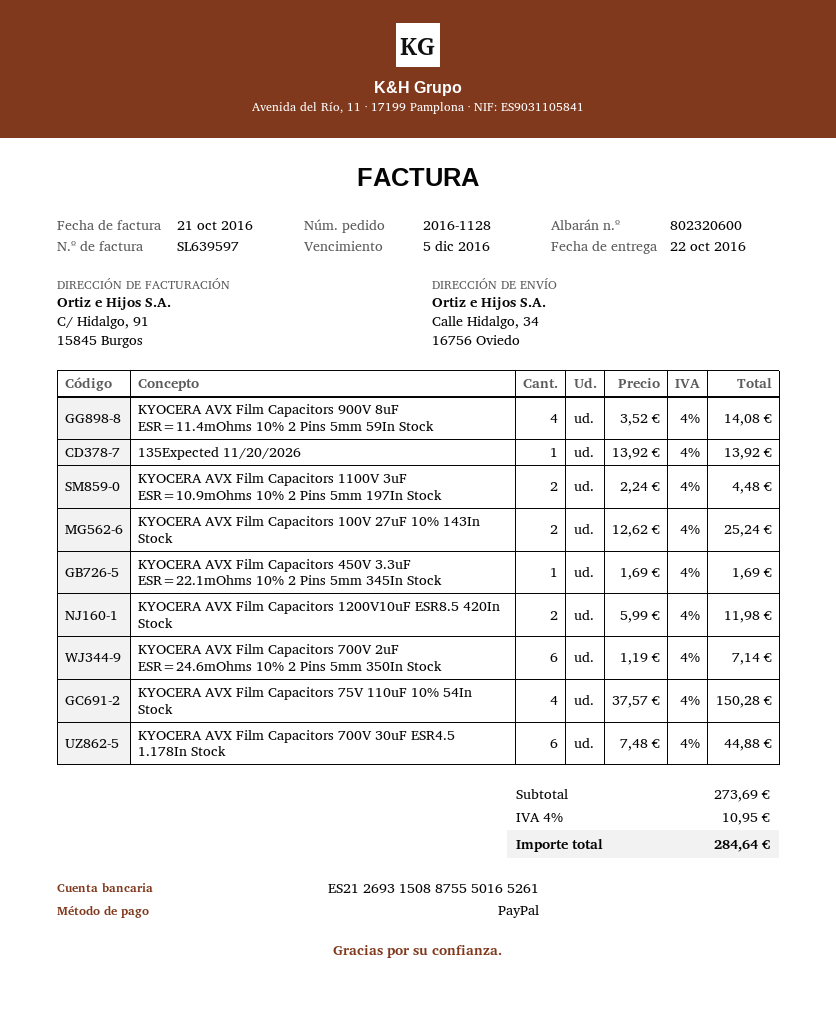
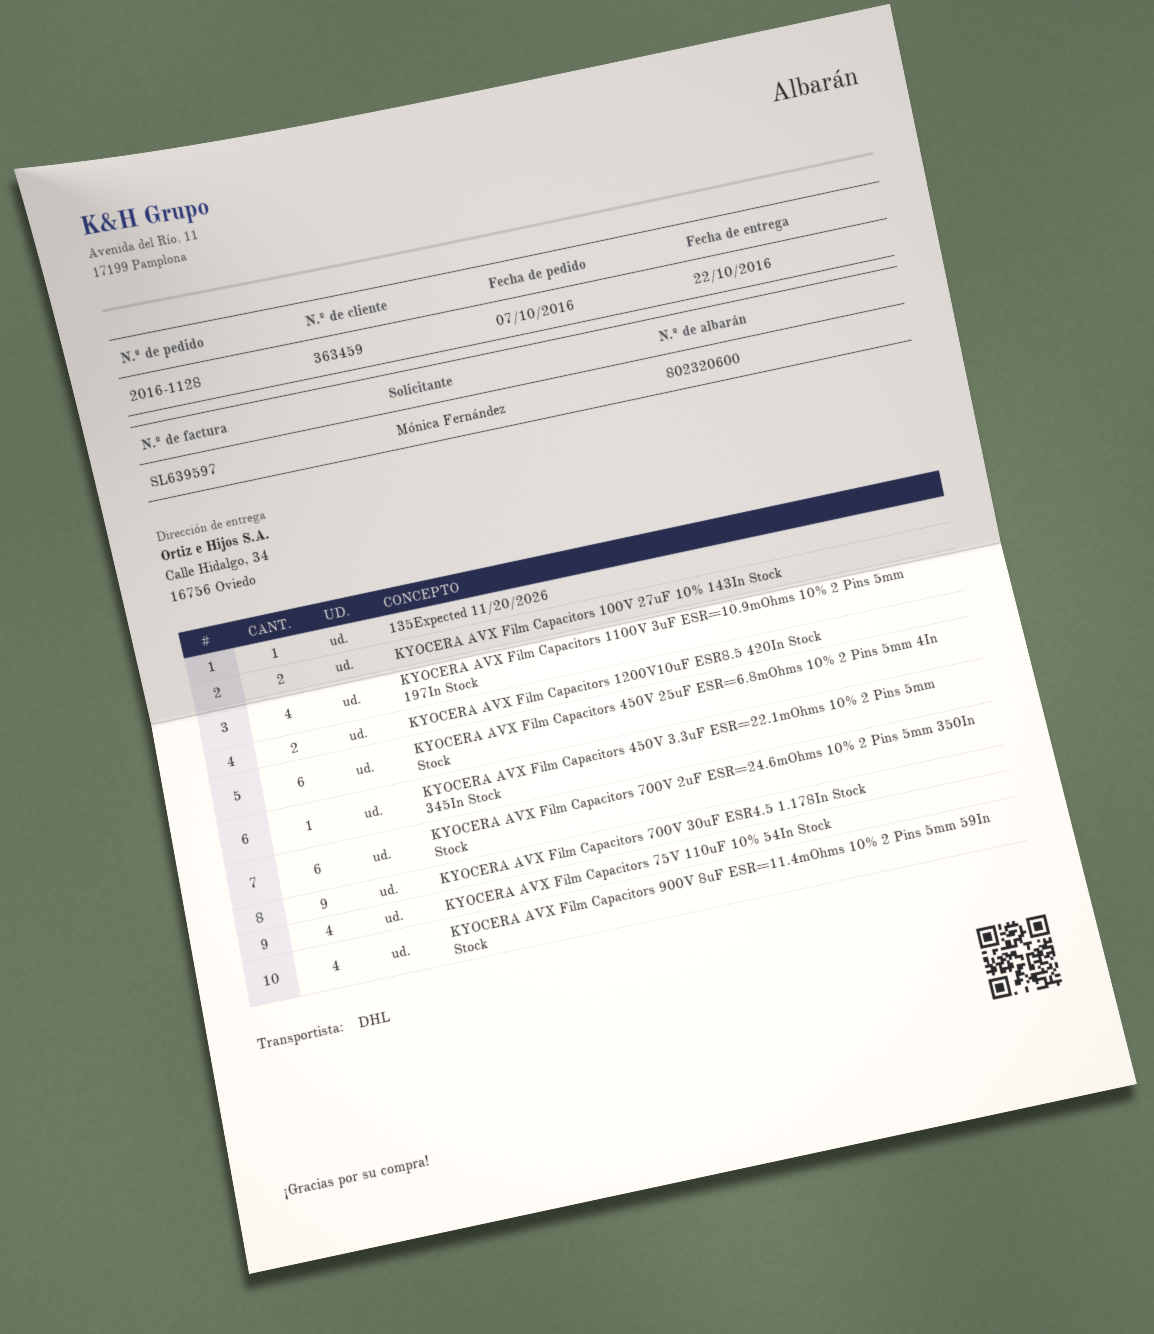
KYOCERA AVX Film Capacitors 1100V 3uF ESR=10.9mOhms 10% 2 Pins 5mm 197In Stock: 2 -> 4
KYOCERA AVX Film Capacitors 700V 30uF ESR4.5 1.178In Stock: 6 -> 9
KYOCERA AVX Film Capacitors 450V 25uF ESR=6.8mOhms 10% 2 Pins 5mm 4In Stock: none -> 6

